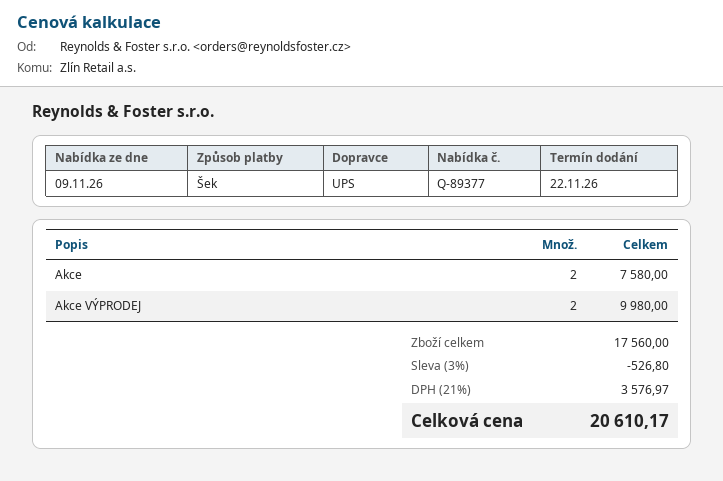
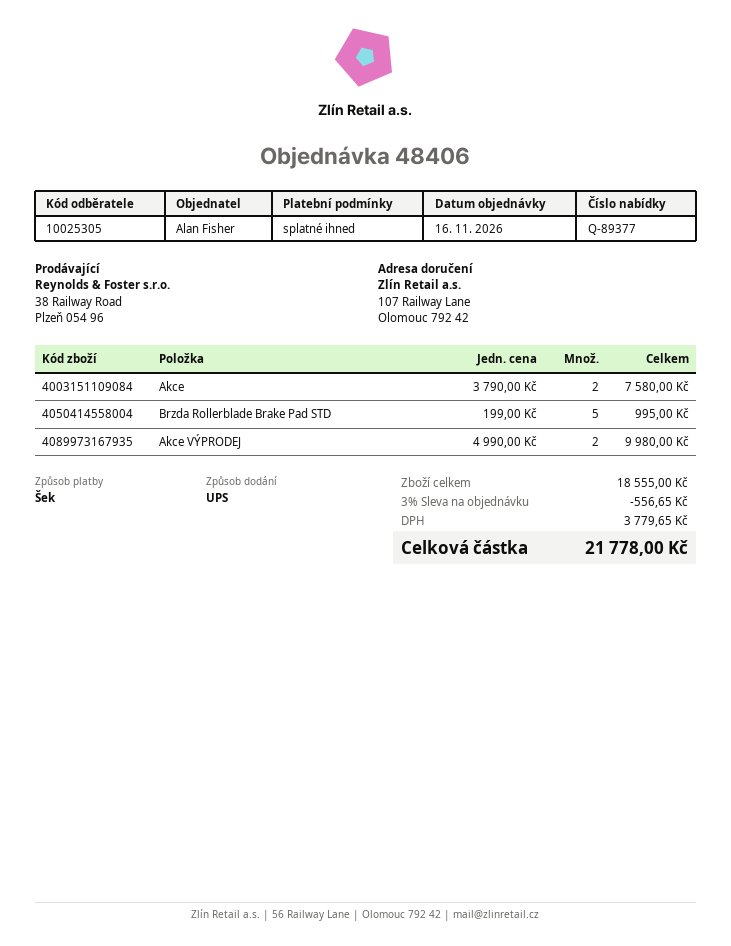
Brzda Rollerblade Brake Pad STD: none -> 5 for 995.00
subtotal: 17560.00 -> 18555.00
discount: 3% = 526.80 -> 3% = 556.65
tax: 3576.97 -> 3779.65
total: 20610.17 -> 21778.00

